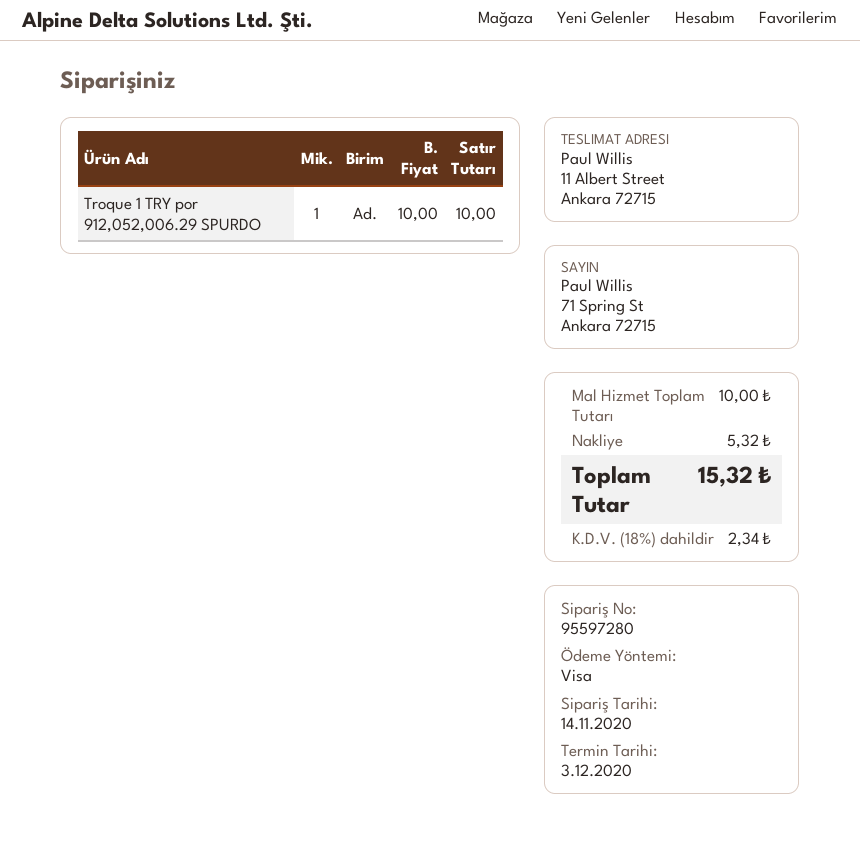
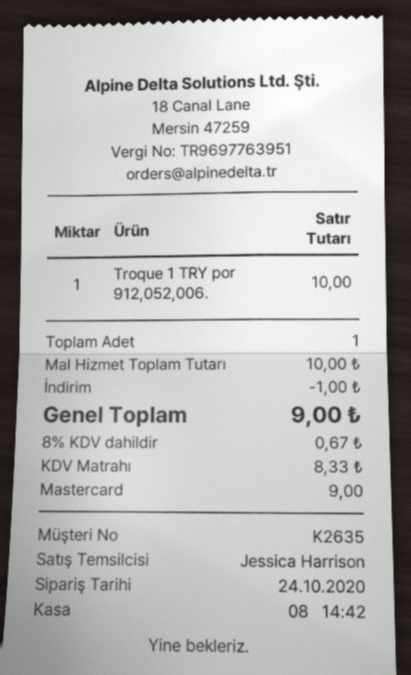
order date: 2020-11-14 -> 2020-10-24
payment method: Visa -> Mastercard
discount: none -> 1.00
shipping: 5.32 -> none
tax: 18% = 2.34 -> 8% = 0.67
total: 15.32 -> 9.00

